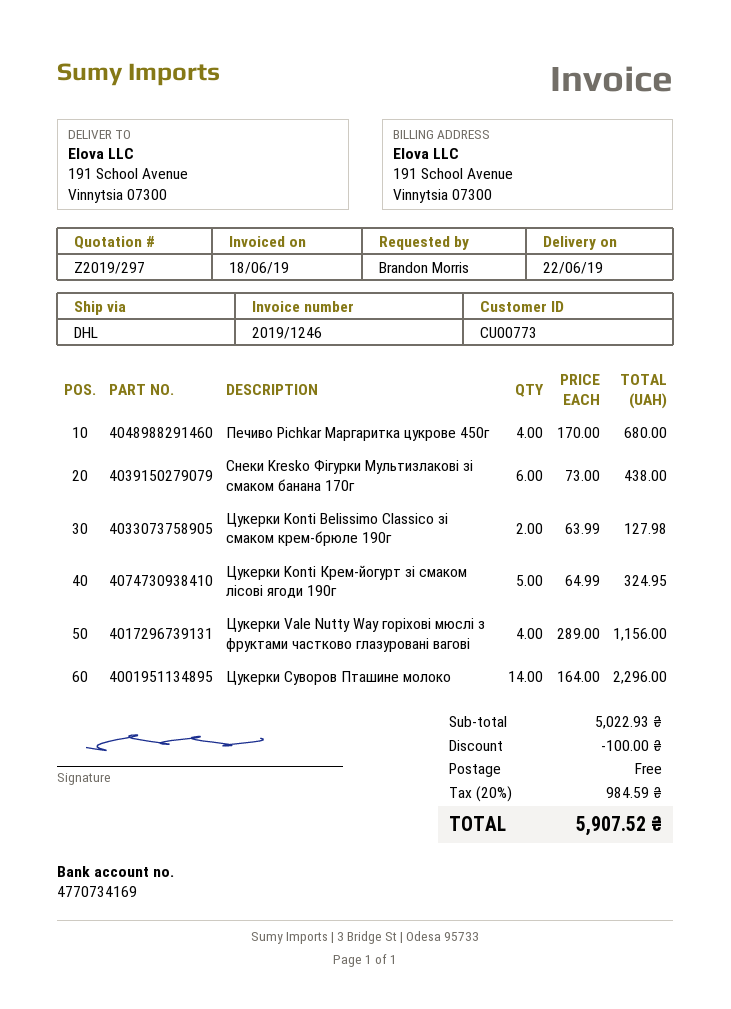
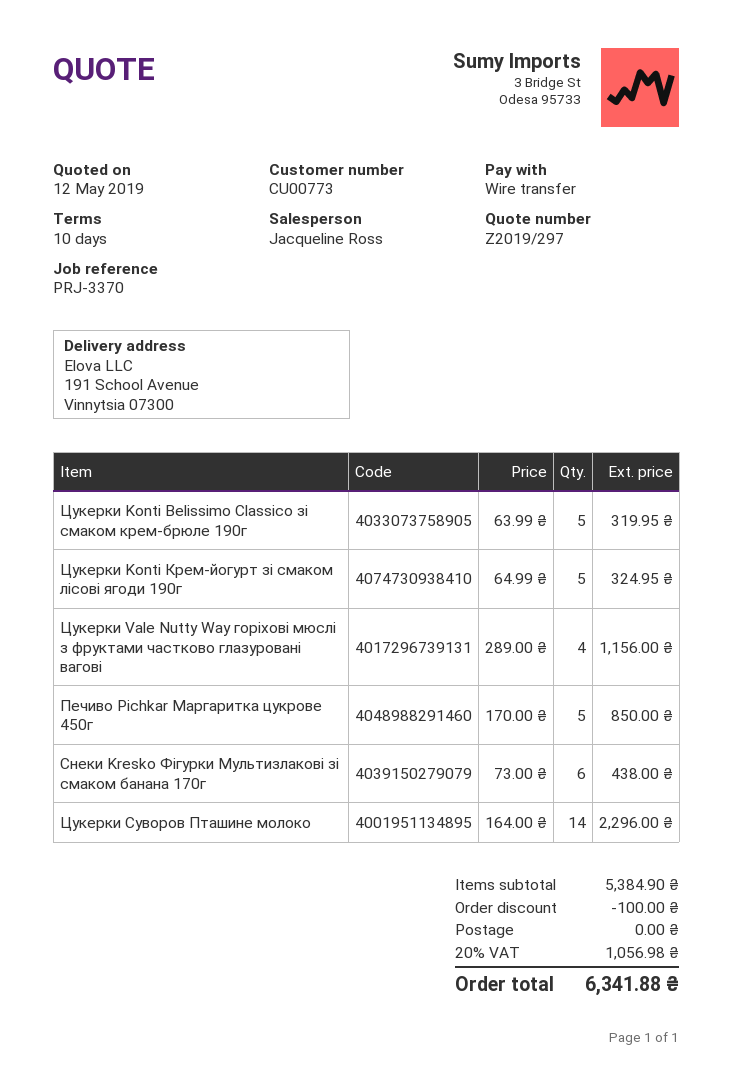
Печиво Pichkar Маргаритка цукрове 450г: 4 x 170.00 = 680.00 -> 5 x 170.00 = 850.00
Цукерки Konti Belissimo Сlassico зі смаком крем-брюле 190г: 2 x 63.99 = 127.98 -> 5 x 63.99 = 319.95
subtotal: 5022.93 -> 5384.90
tax: 20% = 984.59 -> 20% = 1056.98
total: 5907.52 -> 6341.88

